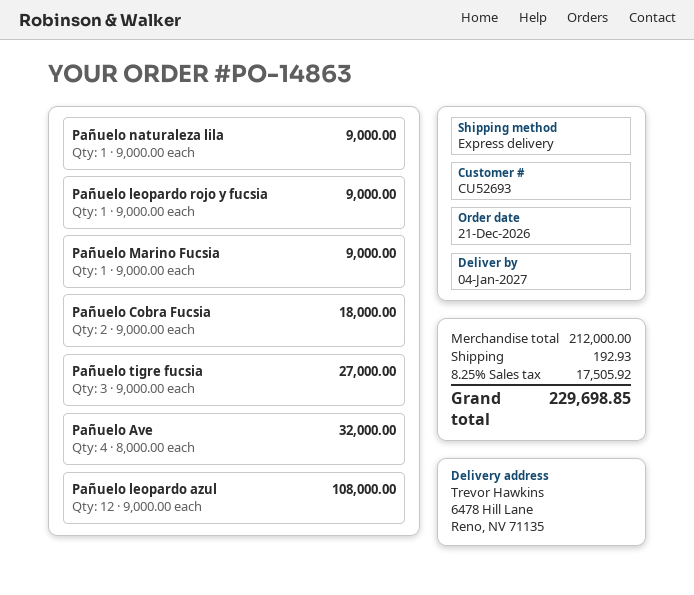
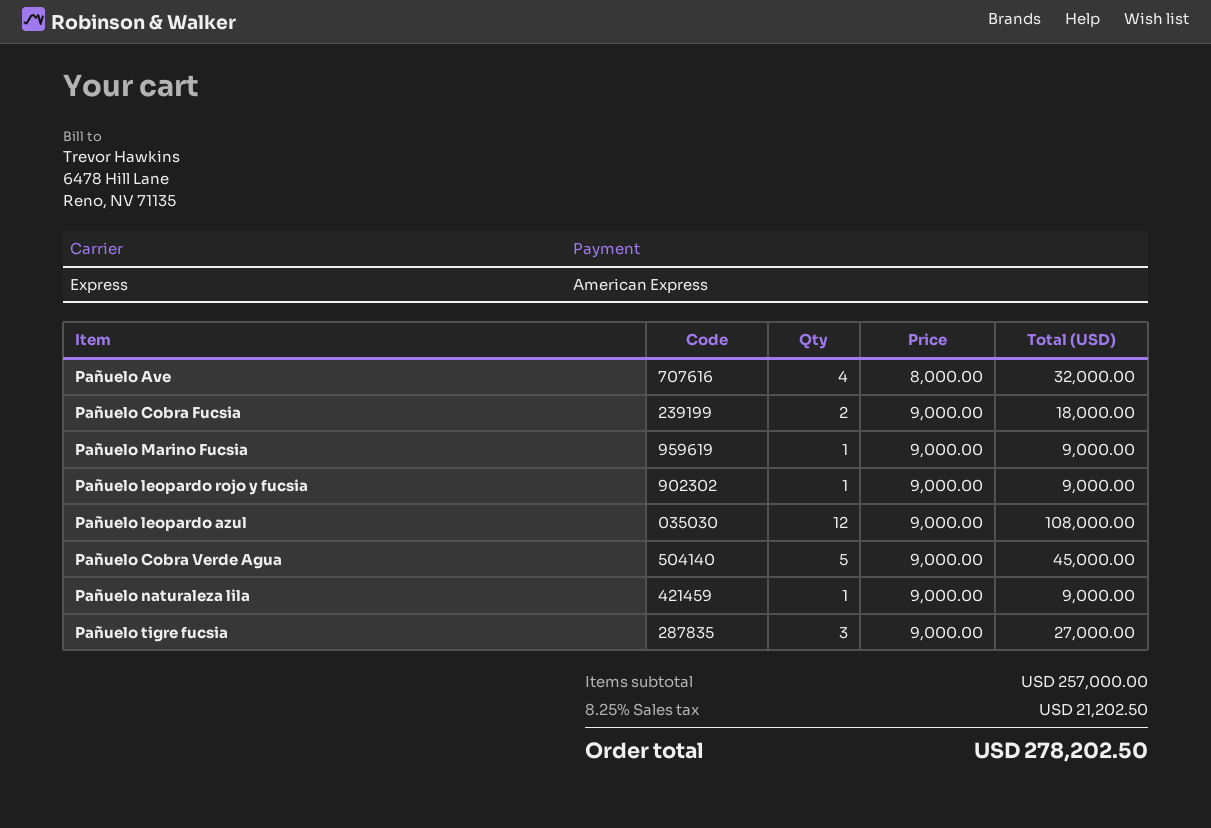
Pañuelo Cobra Verde Agua: none -> 5 x 9000.00 = 45000.00
subtotal: 212000.00 -> 257000.00
shipping: 192.93 -> none
tax: 8.25% = 17505.92 -> 8.25% = 21202.50
total: 229698.85 -> 278202.50

